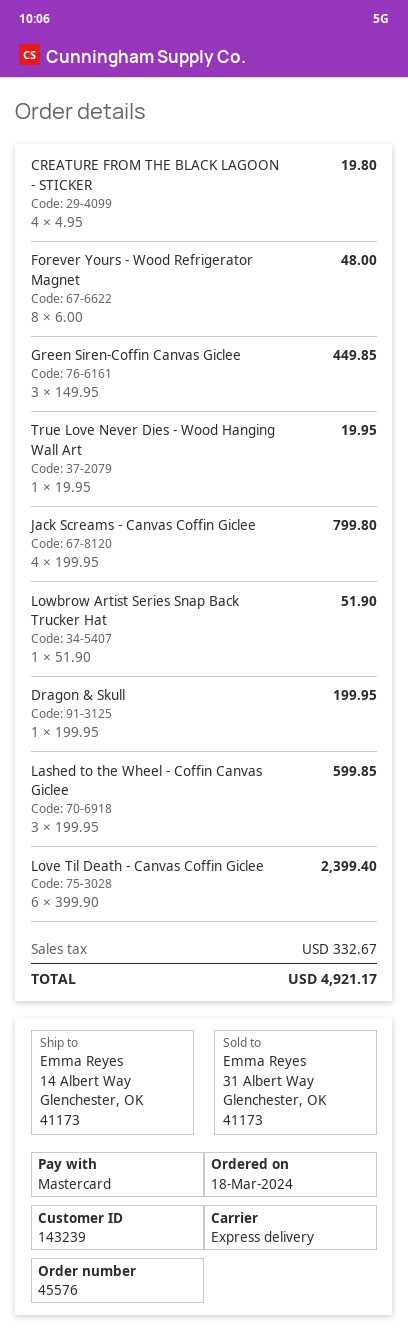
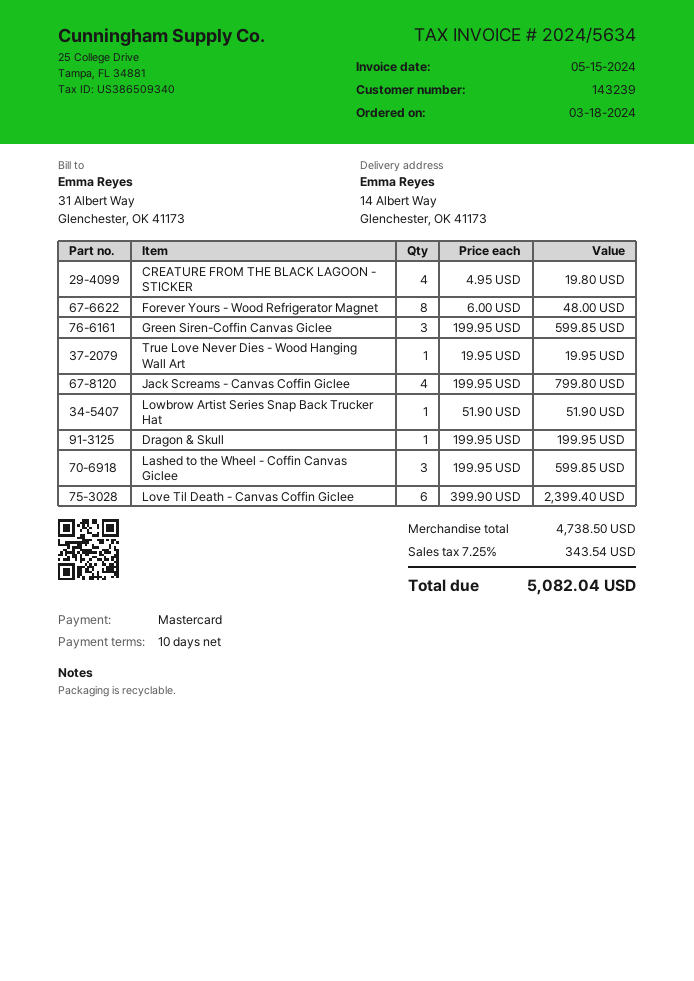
Green Siren-Coffin Canvas Giclee: 3 x 149.95 = 449.85 -> 3 x 199.95 = 599.85
tax: 332.67 -> 343.54
total: 4921.17 -> 5082.04

